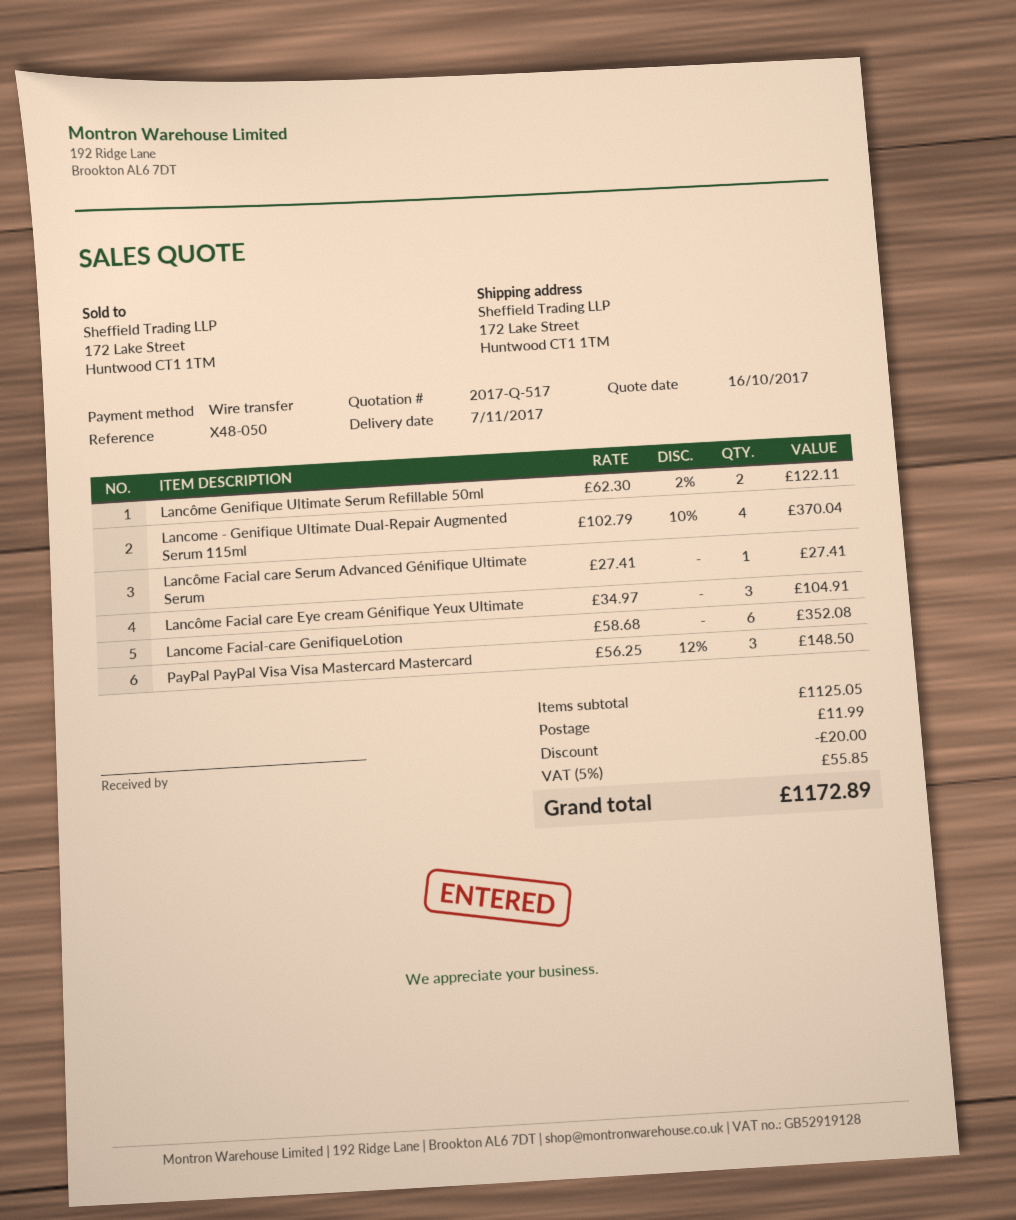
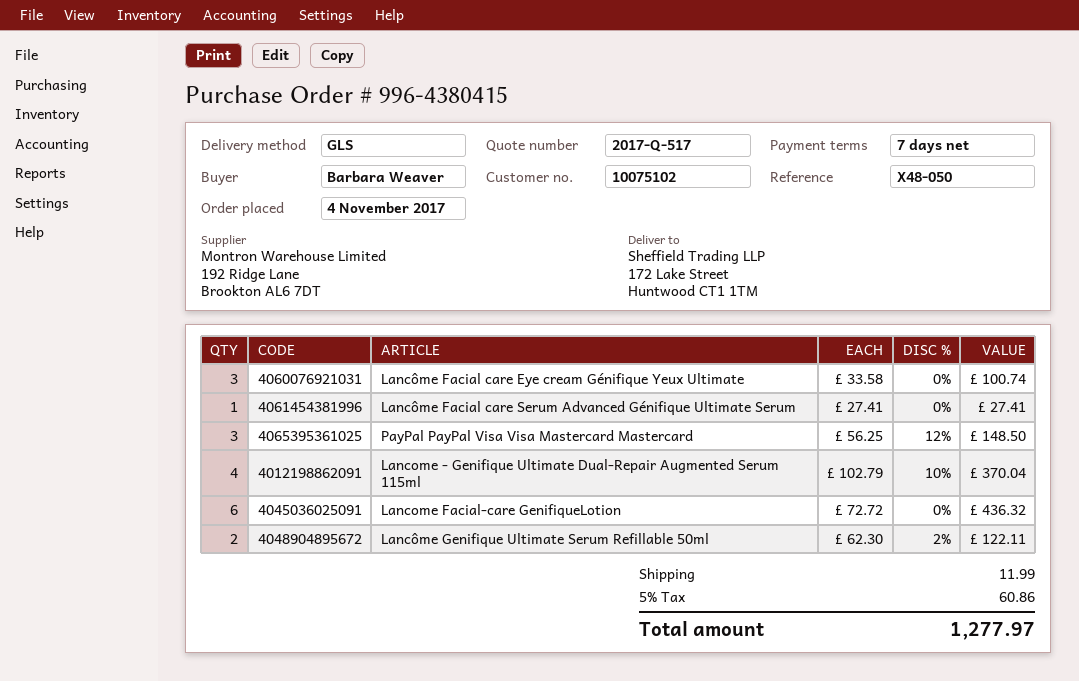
Lancôme Facial care Eye cream Génifique Yeux Ultimate: 3 x 34.97 = 104.91 -> 3 x 33.58 = 100.74
Lancome Facial-care GenifiqueLotion: 6 x 58.68 = 352.08 -> 6 x 72.72 = 436.32
discount: 20.00 -> none
tax: 5% = 55.85 -> 5% = 60.86
total: 1172.89 -> 1277.97

